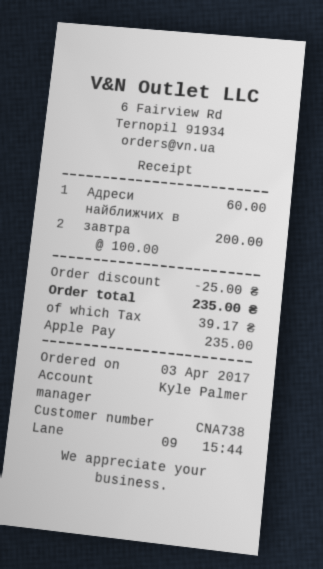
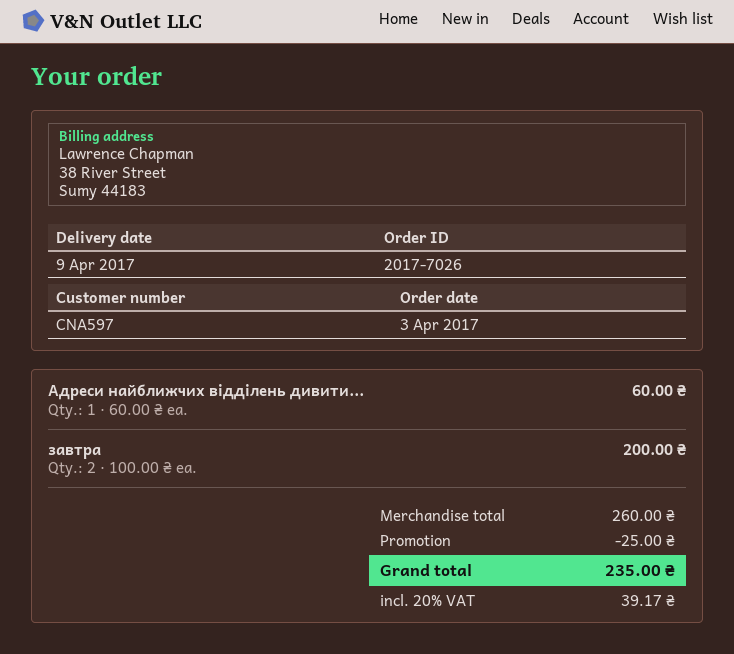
customer number: CNA738 -> CNA597

